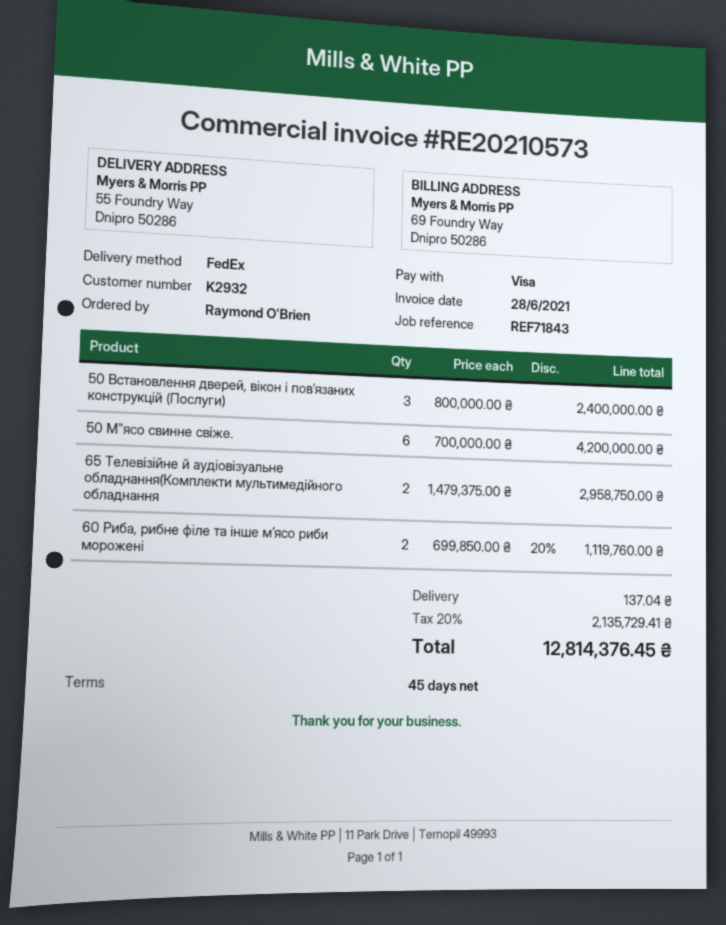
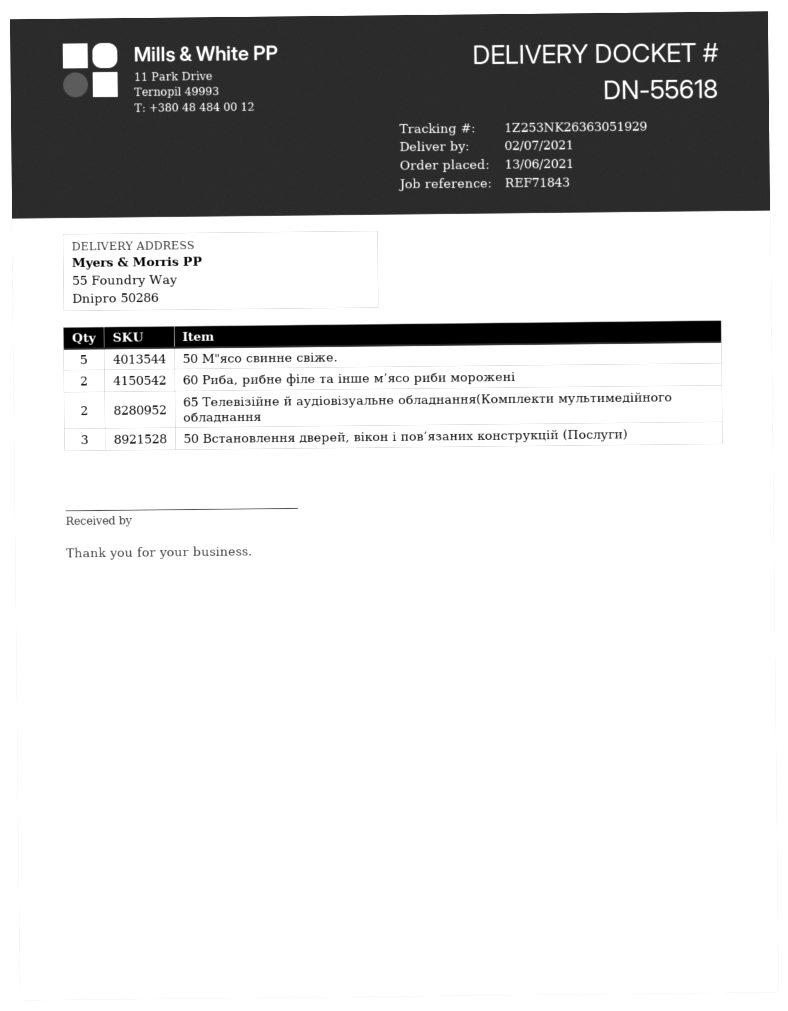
50 М"ясо свинне свіже.: 6 -> 5

